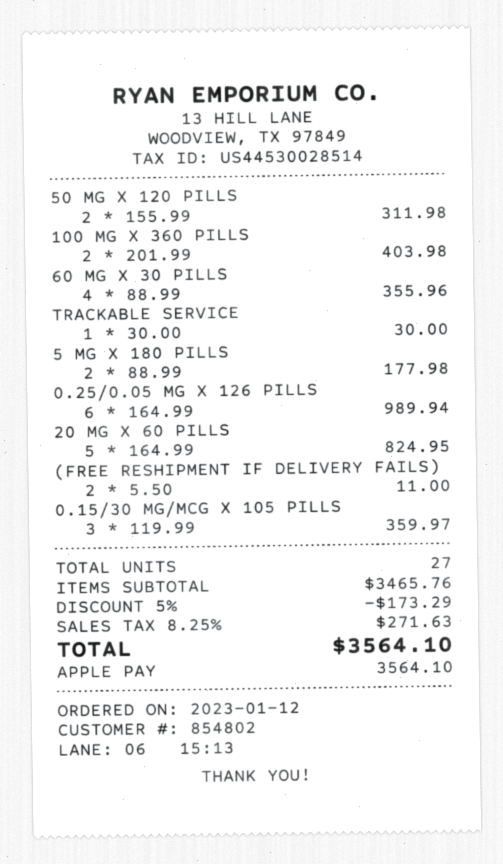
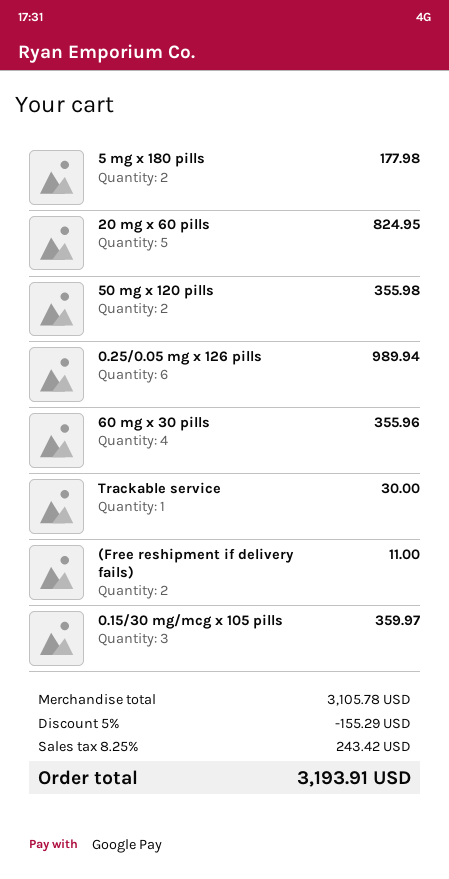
payment method: Apple Pay -> Google Pay
50 MG X 120 PILLS: 2 for 311.98 -> 2 for 355.98
100 MG X 360 PILLS: 2 for 403.98 -> none
subtotal: 3465.76 -> 3105.78
discount: 5% = 173.29 -> 5% = 155.29
tax: 8.25% = 271.63 -> 8.25% = 243.42
total: 3564.10 -> 3193.91

